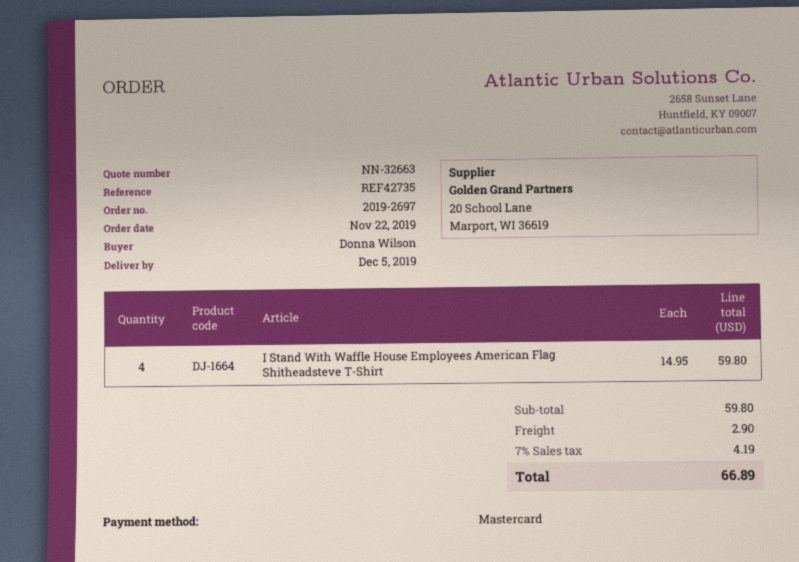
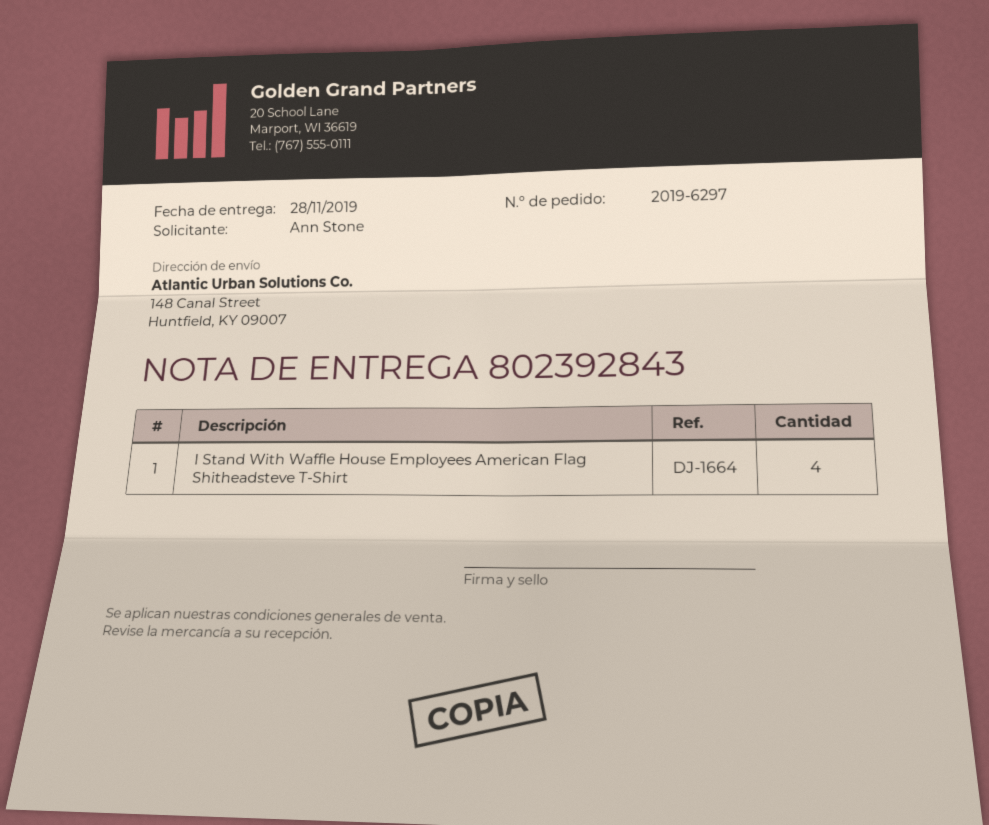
order number: 2019-2697 -> 2019-6297
delivery date: 2019-12-05 -> 2019-11-28
ordered by: Donna Wilson -> Ann Stone

